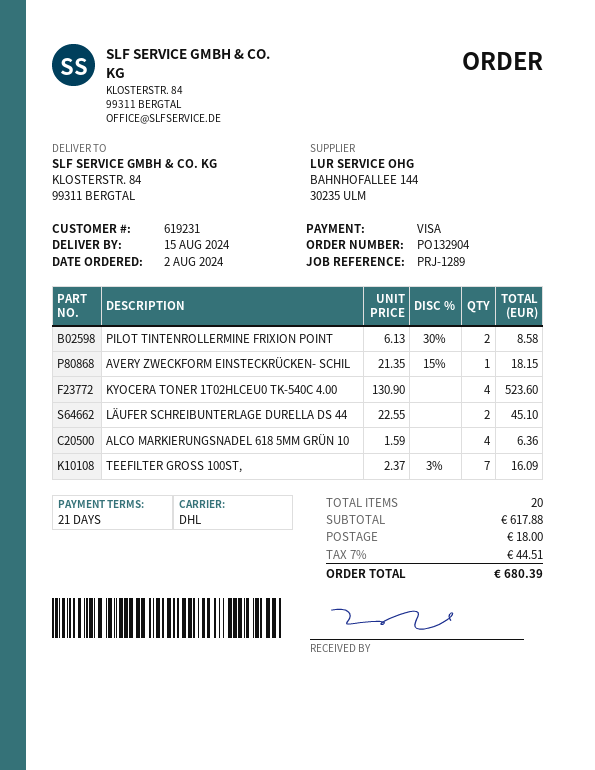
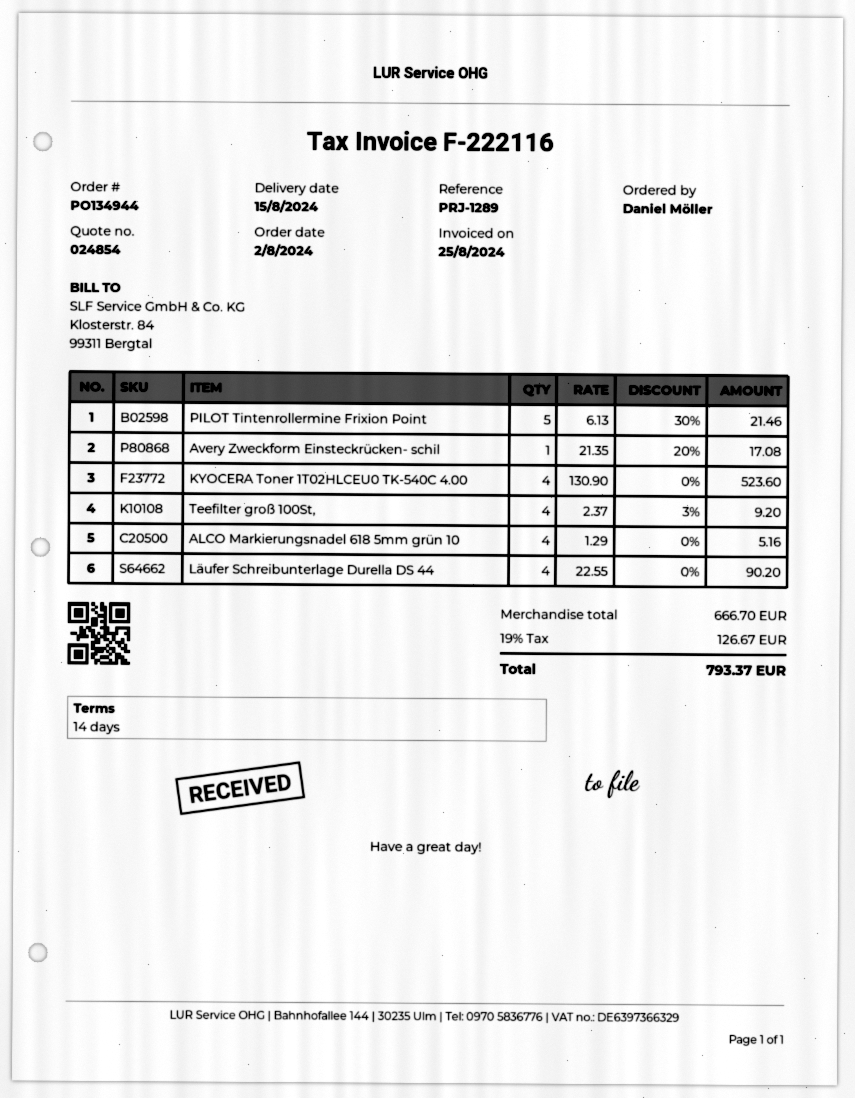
order number: PO132904 -> PO134944
payment terms: 21 days -> 14 days
PILOT TINTENROLLERMINE FRIXION POINT: 2 x 6.13 - 30% = 8.58 -> 5 x 6.13 - 30% = 21.46
AVERY ZWECKFORM EINSTECKRÜCKEN- SCHIL: 1 x 21.35 - 15% = 18.15 -> 1 x 21.35 - 20% = 17.08
LÄUFER SCHREIBUNTERLAGE DURELLA DS 44: 2 x 22.55 = 45.10 -> 4 x 22.55 = 90.20
ALCO MARKIERUNGSNADEL 618 5MM GRÜN 10: 4 x 1.59 = 6.36 -> 4 x 1.29 = 5.16
TEEFILTER GROSS 100ST,: 7 x 2.37 - 3% = 16.09 -> 4 x 2.37 - 3% = 9.20
subtotal: 617.88 -> 666.70
shipping: 18.00 -> none
tax: 7% = 44.51 -> 19% = 126.67
total: 680.39 -> 793.37

